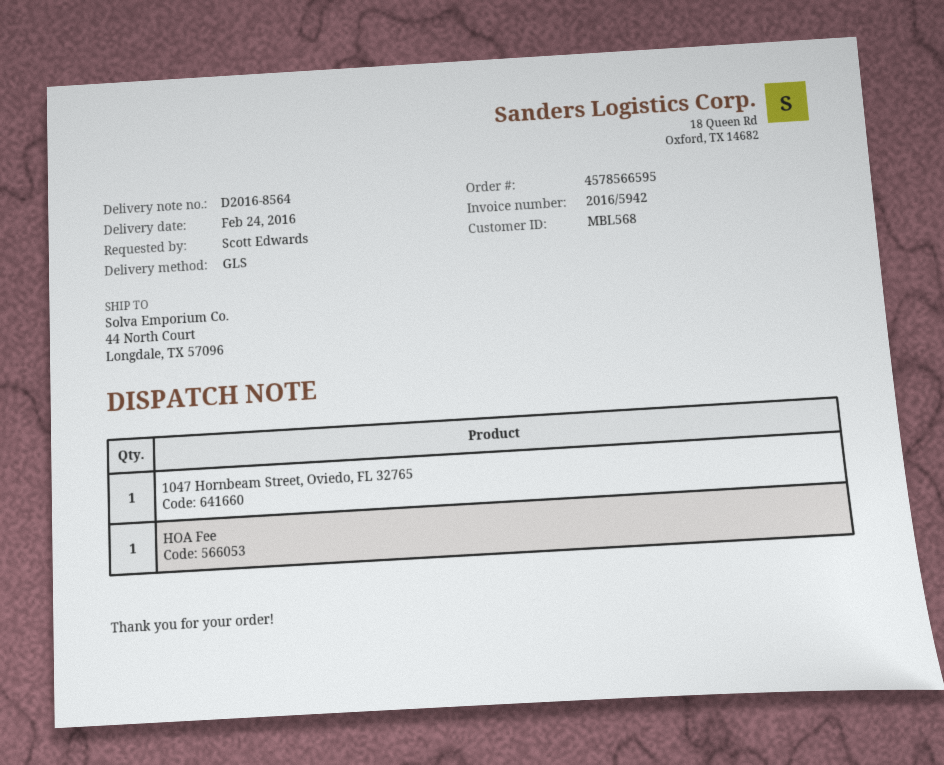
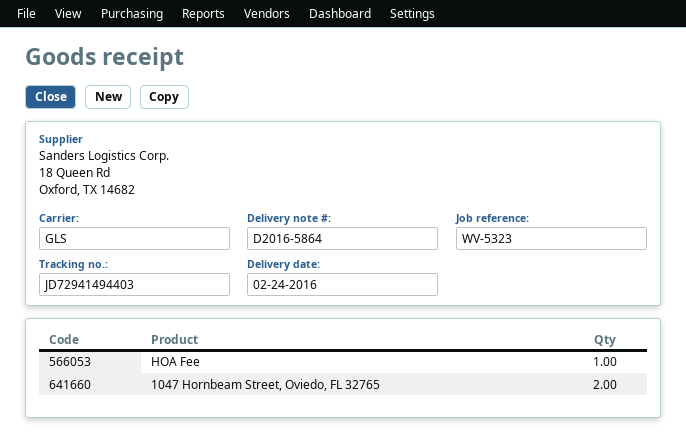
delivery note number: D2016-8564 -> D2016-5864
1047 Hornbeam Street, Oviedo, FL 32765: 1 -> 2

